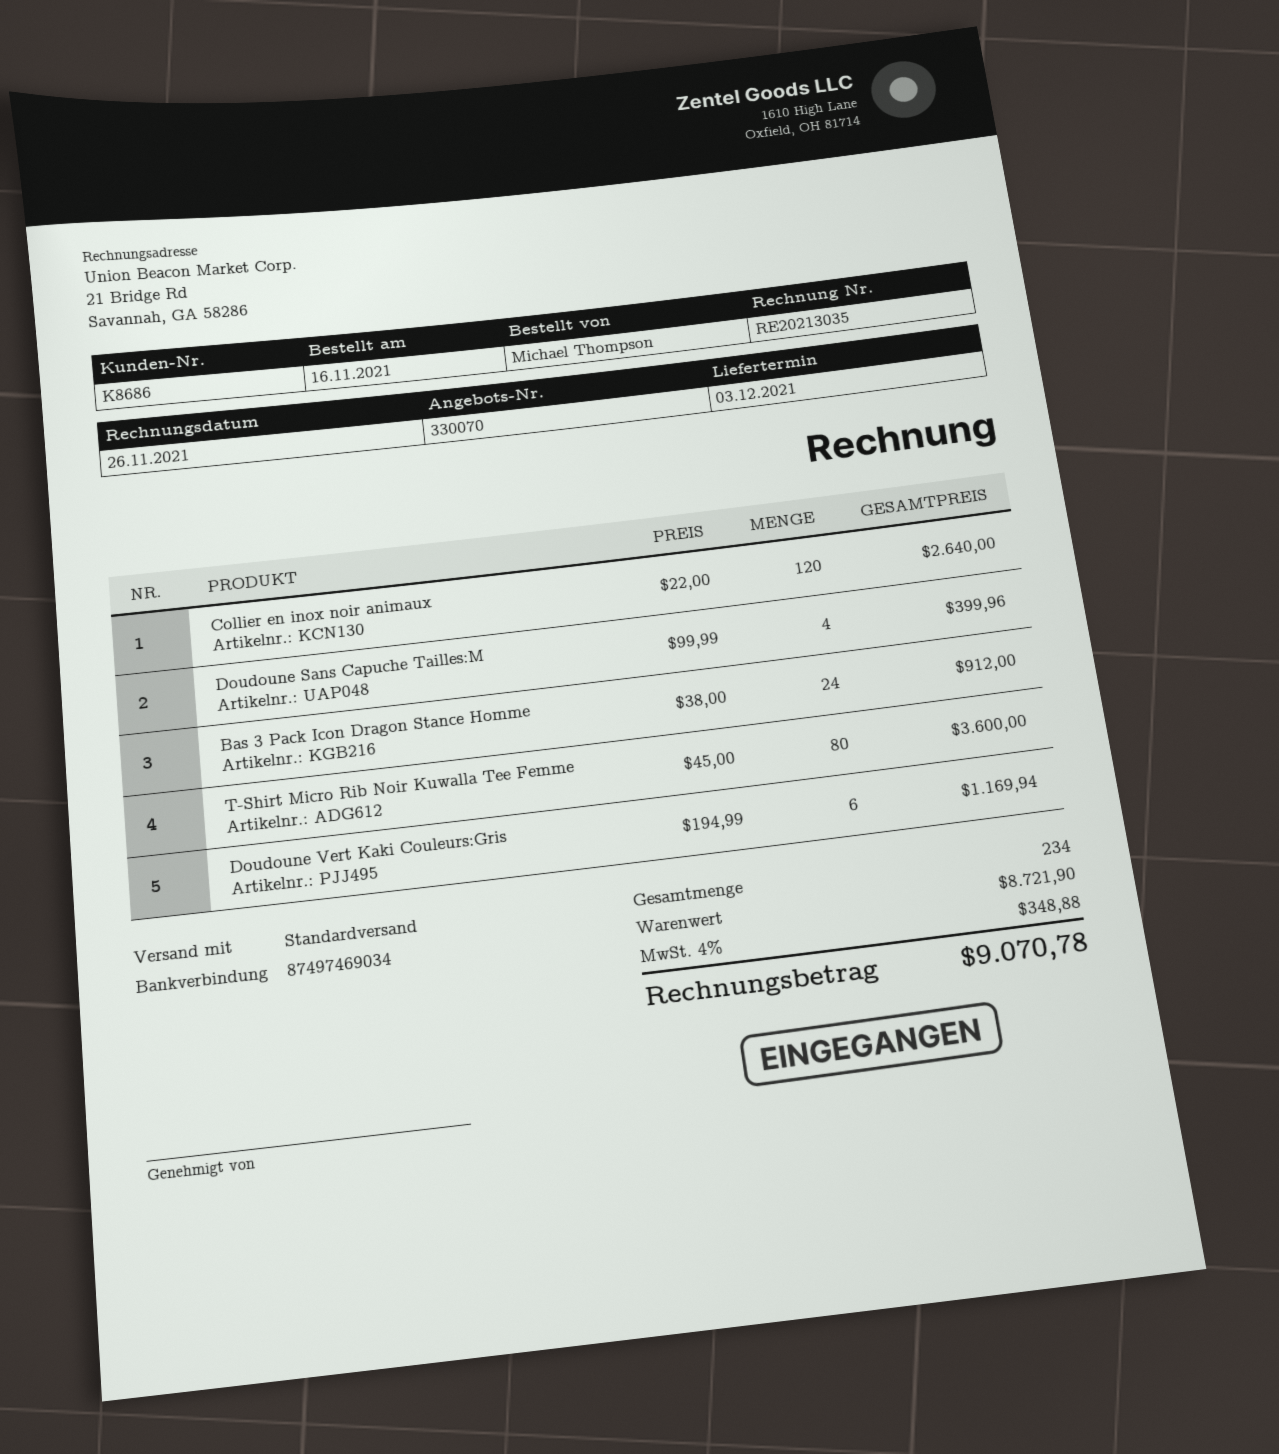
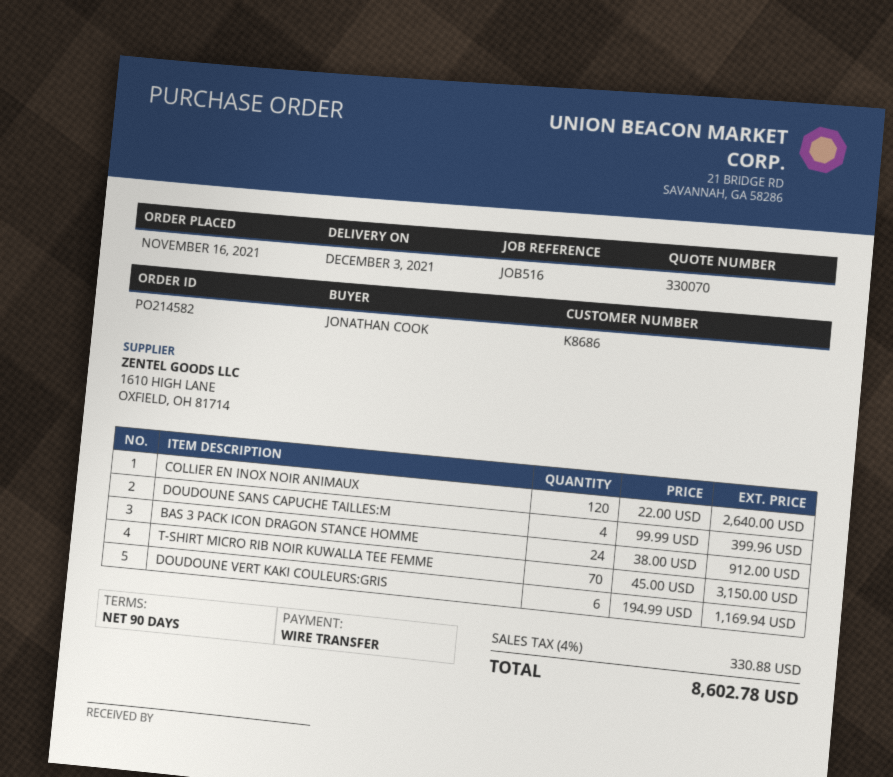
ordered by: Michael Thompson -> JONATHAN COOK
T-Shirt Micro Rib Noir Kuwalla Tee Femme: 80 x 45.00 = 3600.00 -> 70 x 45.00 = 3150.00
tax: 4% = 348.88 -> 4% = 330.88
total: 9070.78 -> 8602.78

